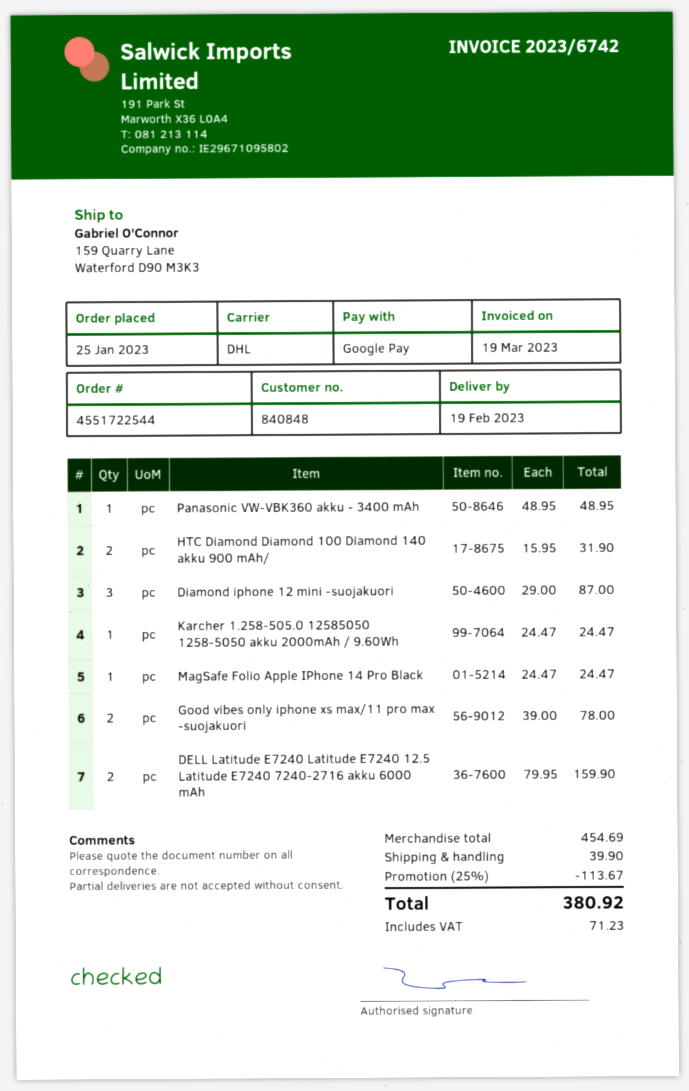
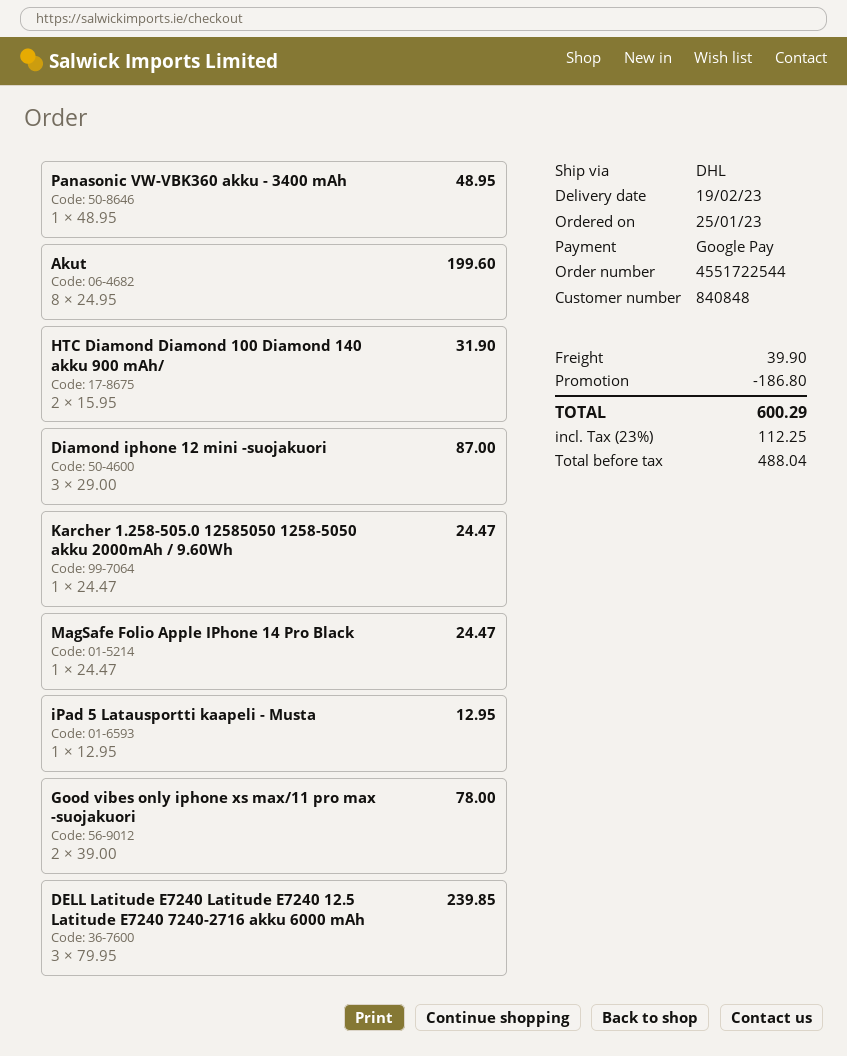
DELL Latitude E7240 Latitude E7240 12.5 Latitude E7240 7240-2716 akku 6000 mAh: 2 x 79.95 = 159.90 -> 3 x 79.95 = 239.85
Akut: none -> 8 x 24.95 = 199.60
iPad 5 Latausportti kaapeli - Musta: none -> 1 x 12.95 = 12.95
discount: 113.67 -> 186.80
tax: 71.23 -> 112.25
total: 380.92 -> 600.29

